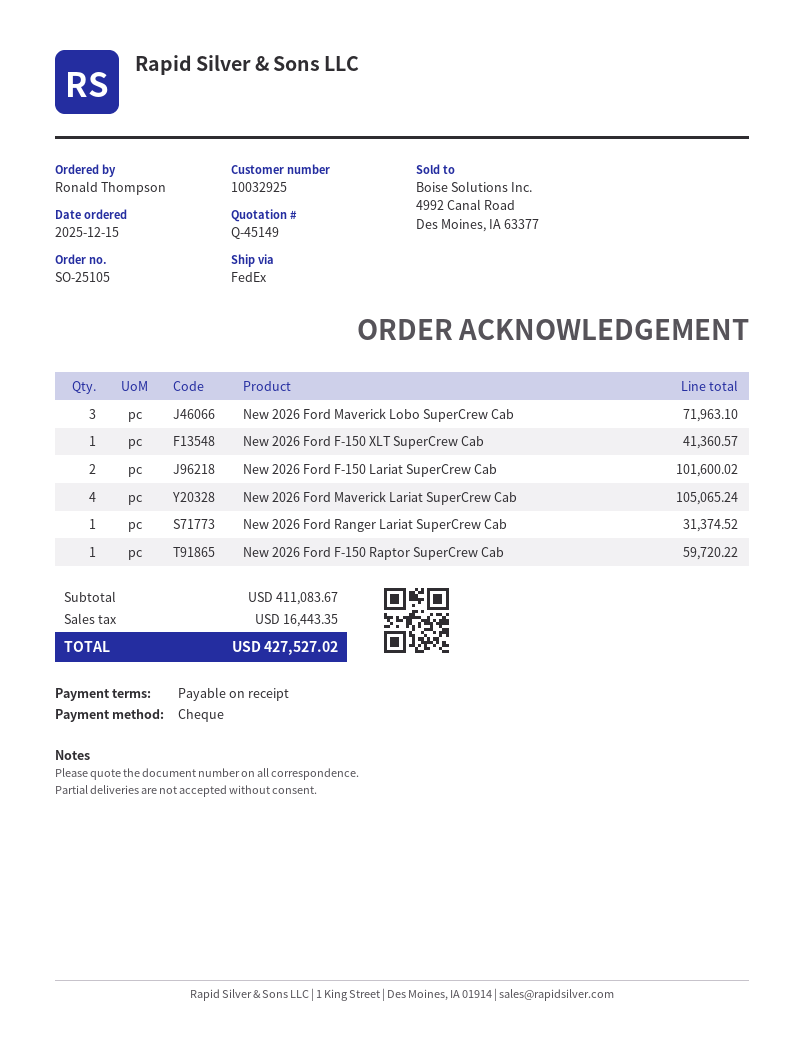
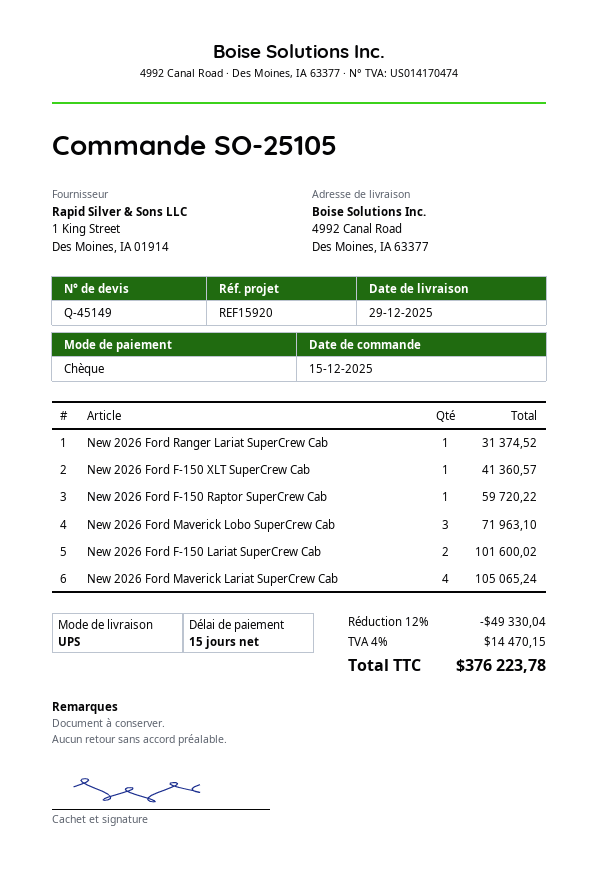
payment terms: on receipt -> 15 days
shipping method: FedEx -> UPS
discount: none -> 12% = 49330.04
tax: 16443.35 -> 14470.15
total: 427527.02 -> 376223.78

